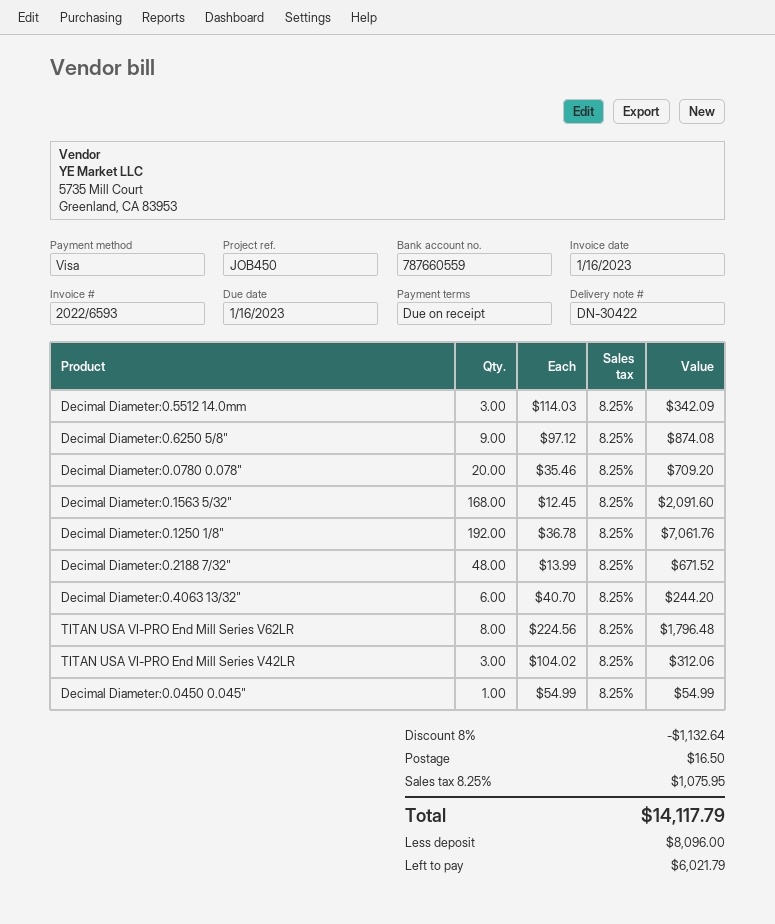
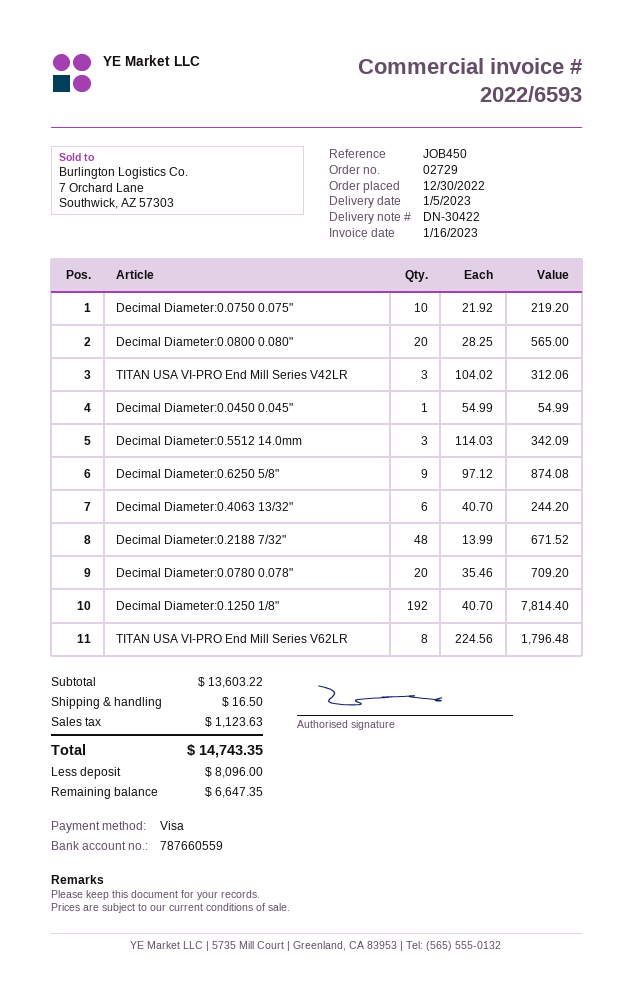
Decimal Diameter:0.1563 5/32": 168 x 12.45 = 2091.60 -> none
Decimal Diameter:0.1250 1/8": 192 x 36.78 = 7061.76 -> 192 x 40.70 = 7814.40
Decimal Diameter:0.0750 0.075": none -> 10 x 21.92 = 219.20
Decimal Diameter:0.0800 0.080": none -> 20 x 28.25 = 565.00
discount: 8% = 1132.64 -> none
tax: 1075.95 -> 1123.63
total: 14117.79 -> 14743.35
balance: 6021.79 -> 6647.35

